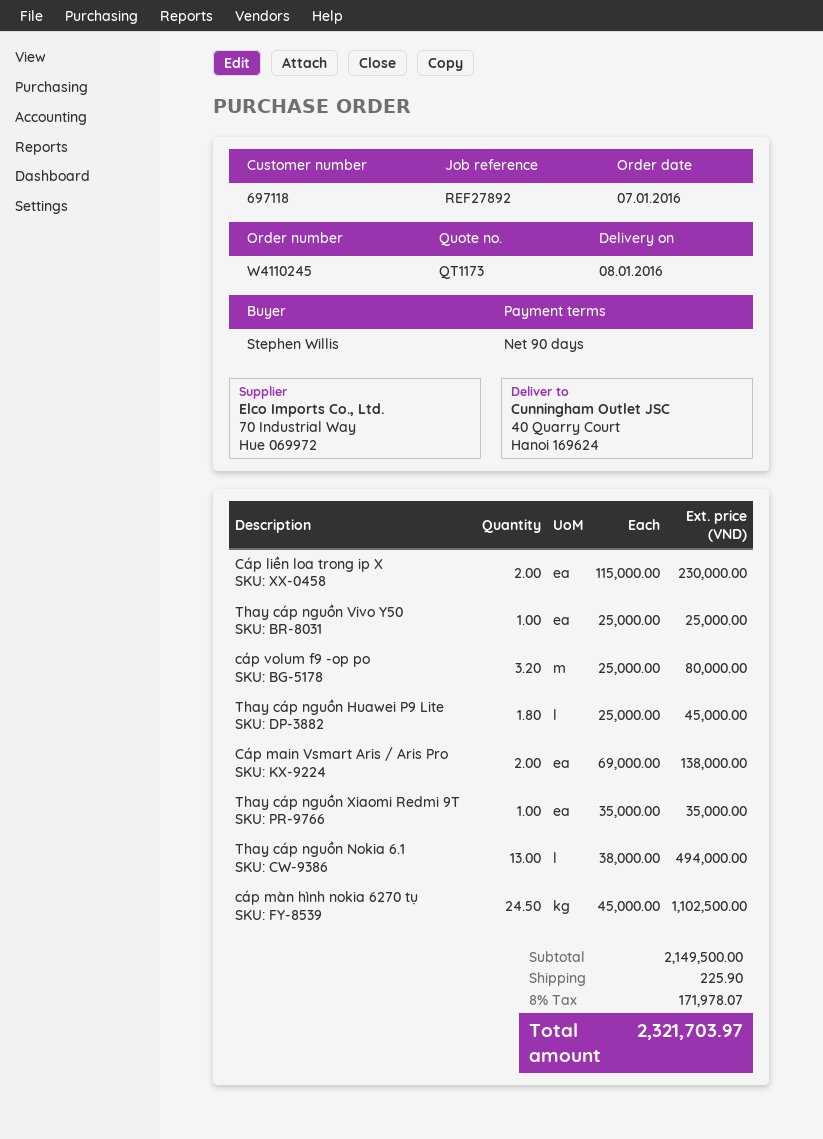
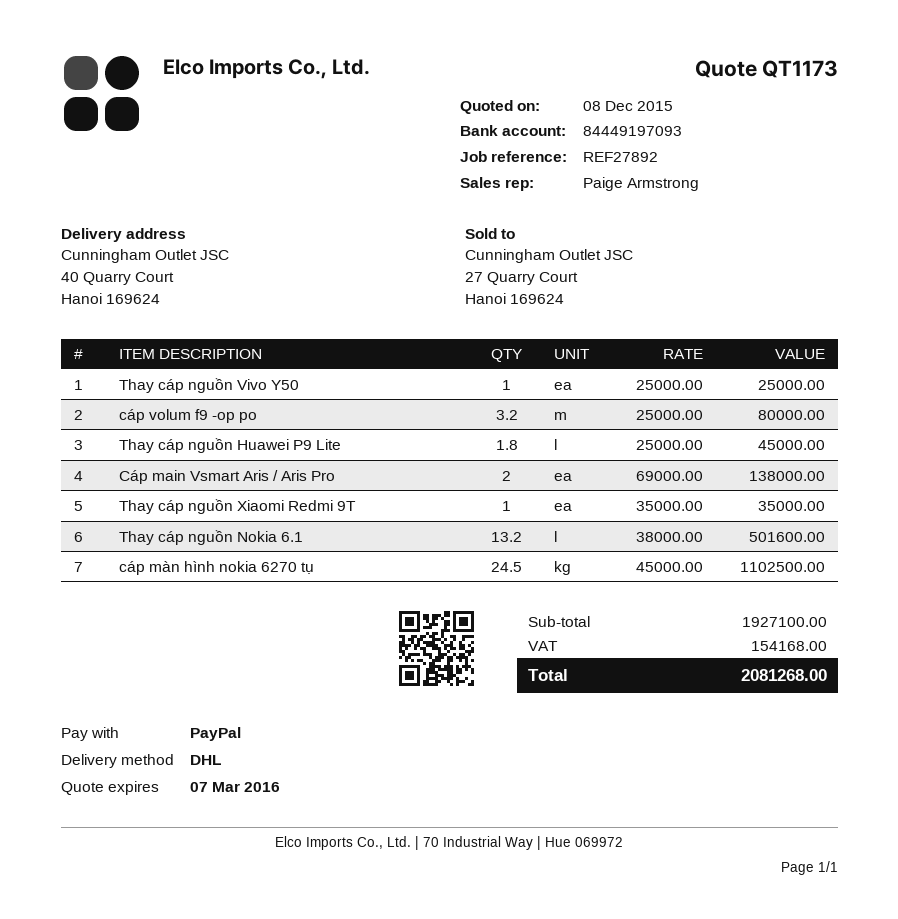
Cáp liền loa trong ip X: 2 x 115000.00 = 230000.00 -> none
Thay cáp nguồn Nokia 6.1: 13 x 38000.00 = 494000.00 -> 13.2 x 38000.00 = 501600.00
subtotal: 2149500.00 -> 1927100.00
shipping: 225.90 -> none
tax: 171978.07 -> 154168.00
total: 2321703.97 -> 2081268.00

